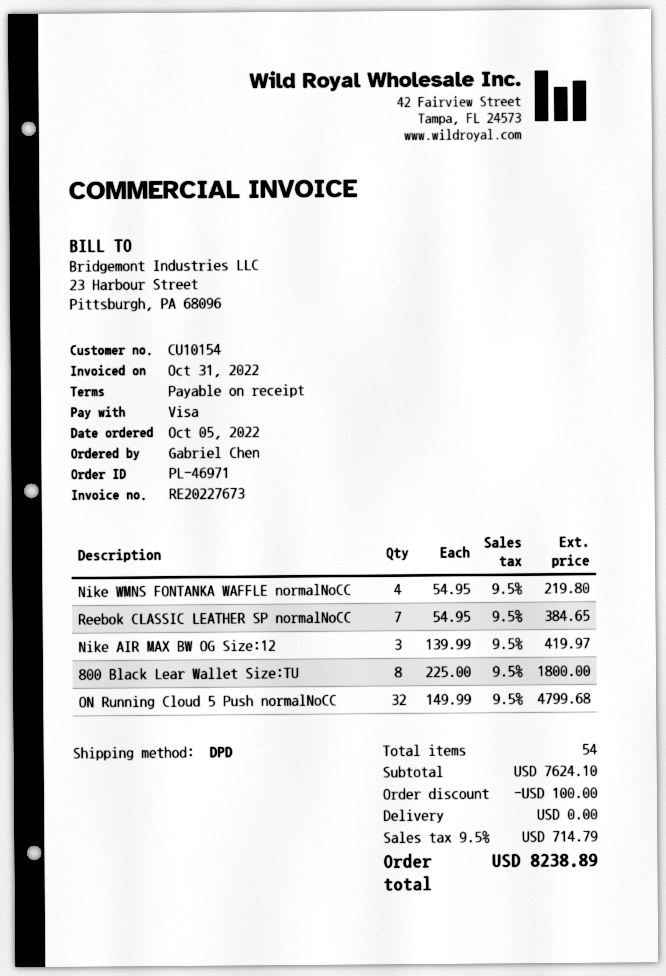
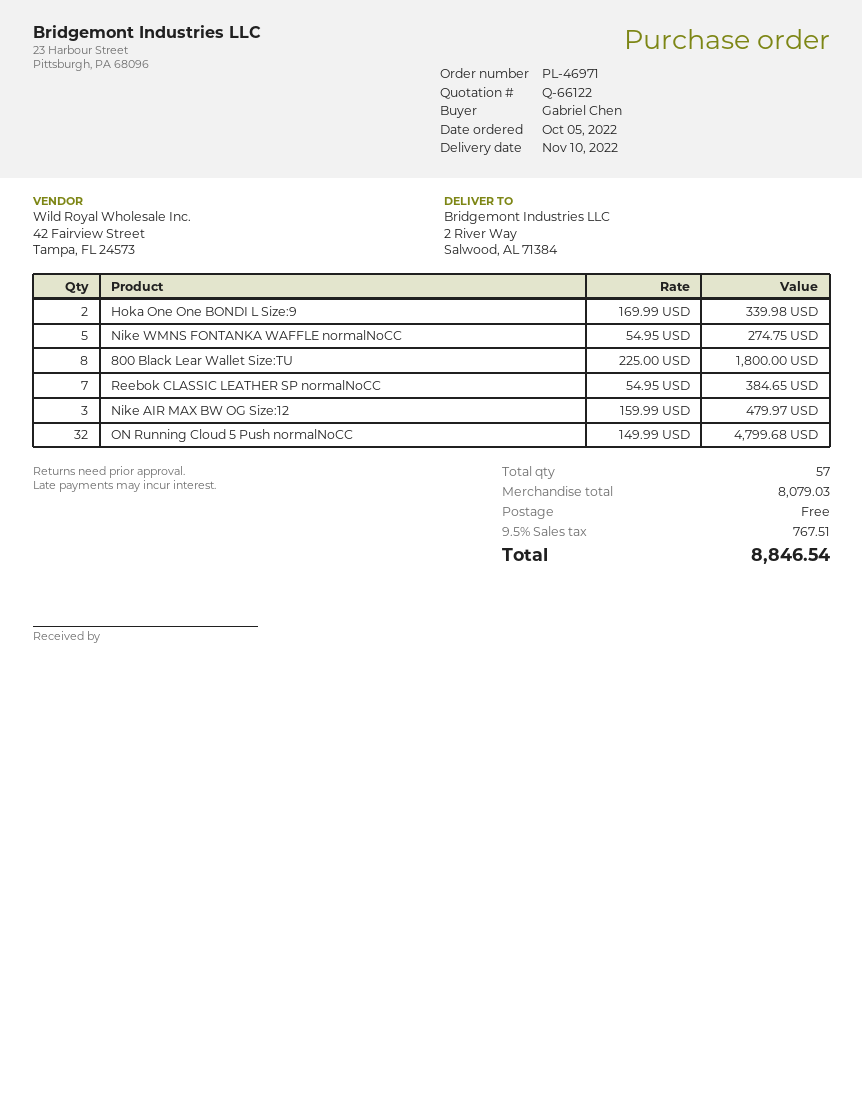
Nike WMNS FONTANKA WAFFLE normalNoCC: 4 x 54.95 = 219.80 -> 5 x 54.95 = 274.75
Nike AIR MAX BW OG Size:12: 3 x 139.99 = 419.97 -> 3 x 159.99 = 479.97
Hoka One One BONDI L Size:9: none -> 2 x 169.99 = 339.98
total quantity: 54 -> 57
subtotal: 7624.10 -> 8079.03
discount: 100.00 -> none
tax: 9.5% = 714.79 -> 9.5% = 767.51
total: 8238.89 -> 8846.54

